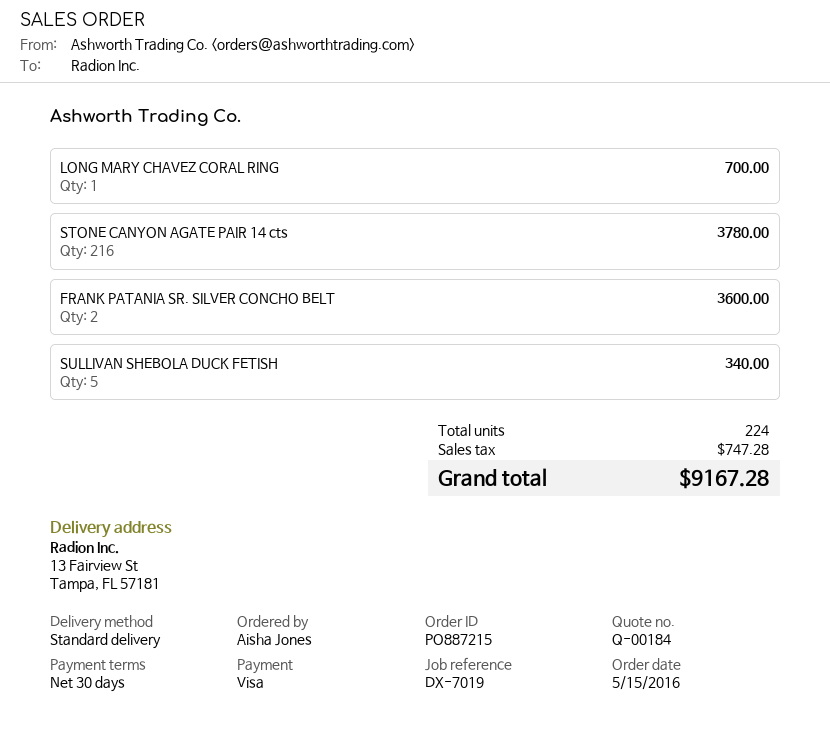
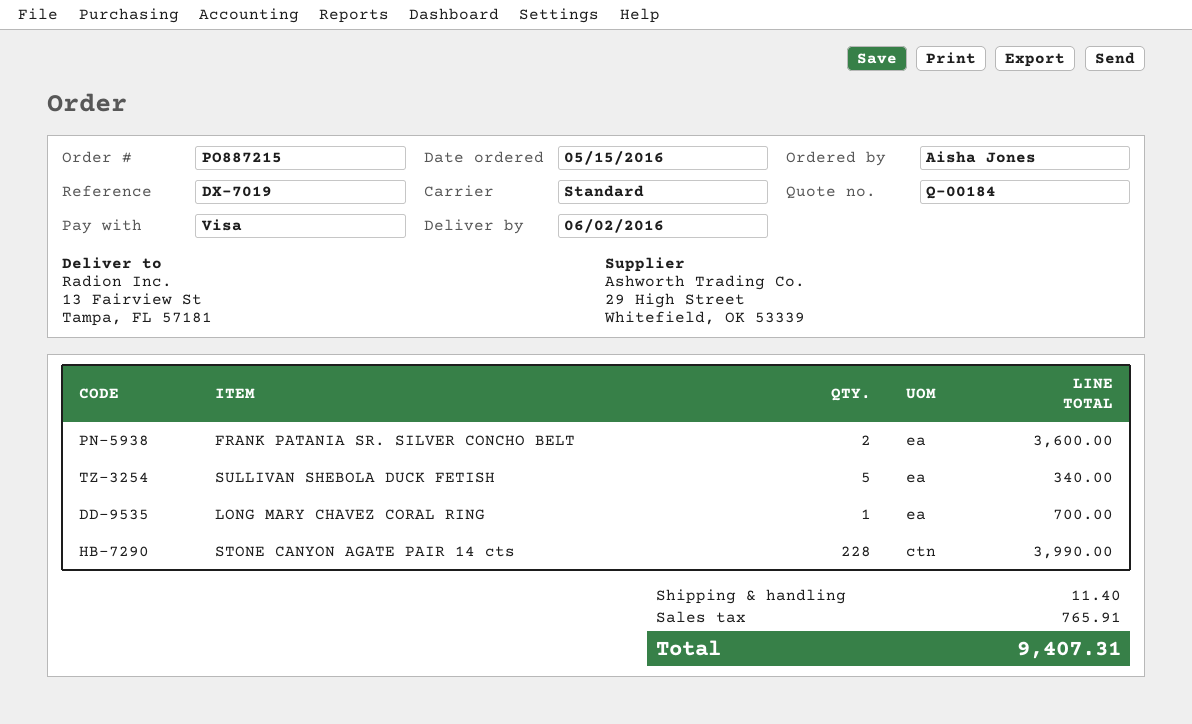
STONE CANYON AGATE PAIR 14 cts: 216 for 3780.00 -> 228 for 3990.00
shipping: none -> 11.40
tax: 747.28 -> 765.91
total: 9167.28 -> 9407.31

